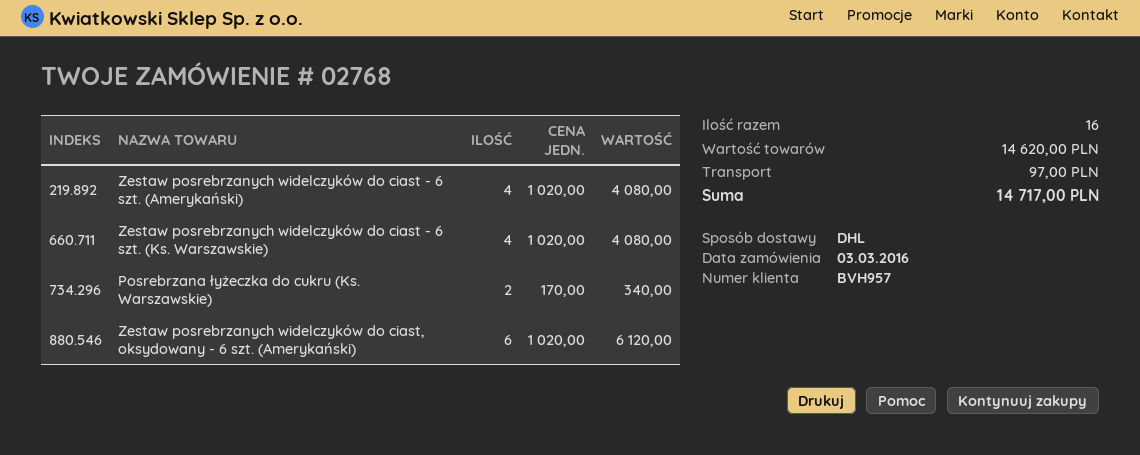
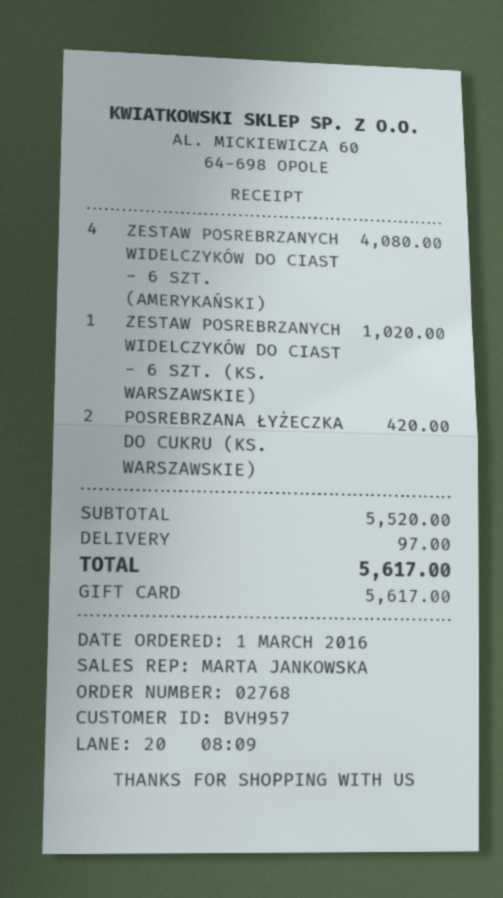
order date: 2016-03-03 -> 2016-03-01
Zestaw posrebrzanych widelczyków do ciast - 6 szt. (Ks. Warszawskie): 4 for 4080.00 -> 1 for 1020.00
Posrebrzana łyżeczka do cukru (Ks. Warszawskie): 2 for 340.00 -> 2 for 420.00
Zestaw posrebrzanych widelczyków do ciast, oksydowany - 6 szt. (Amerykański): 6 for 6120.00 -> none
subtotal: 14620.00 -> 5520.00
total: 14717.00 -> 5617.00

